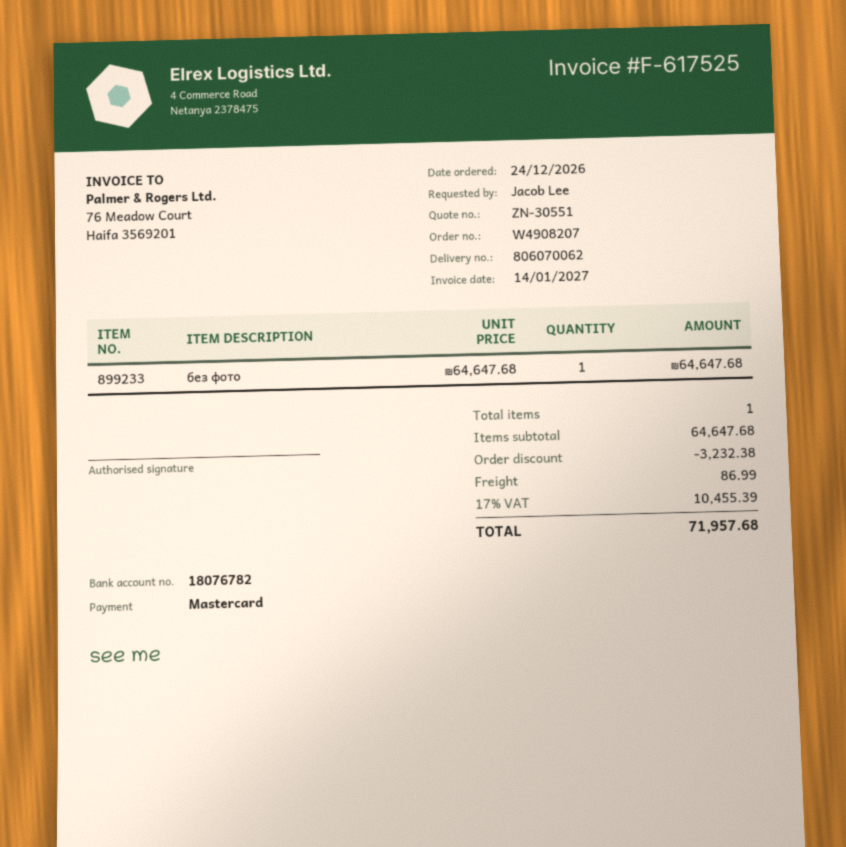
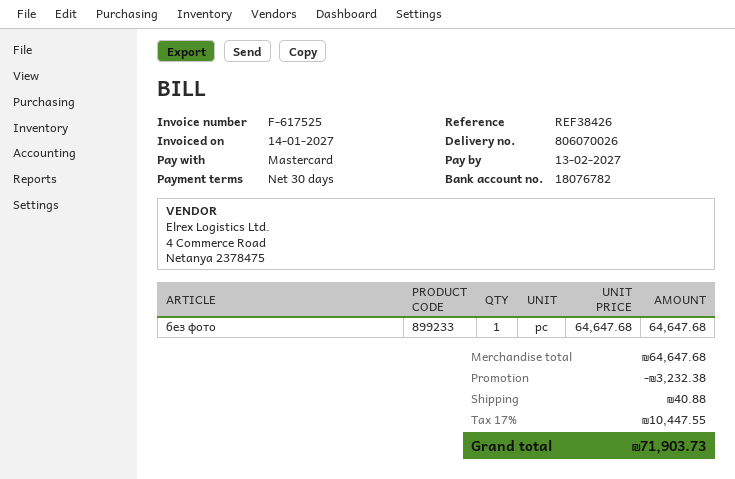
delivery note number: 806070062 -> 806070026
shipping: 86.99 -> 40.88
tax: 17% = 10455.39 -> 17% = 10447.55
total: 71957.68 -> 71903.73

